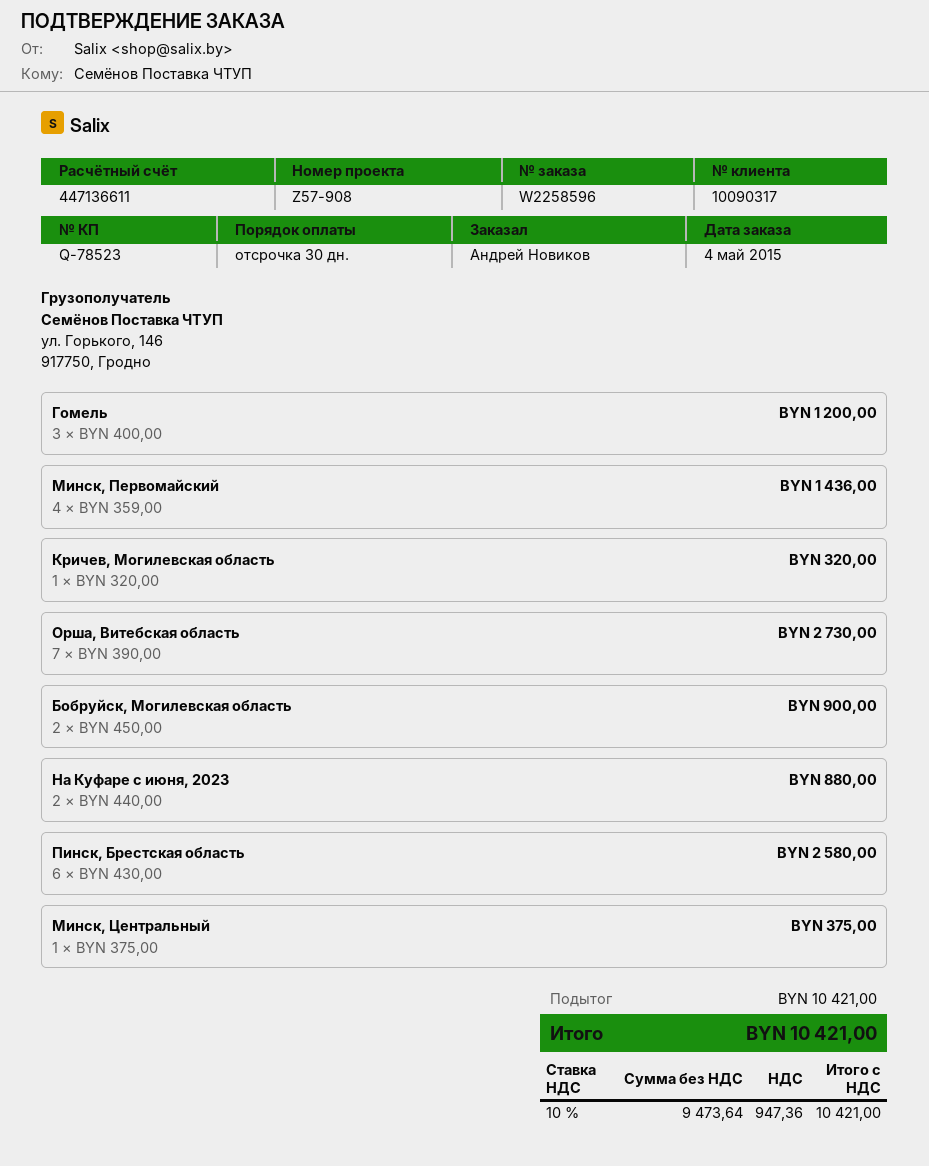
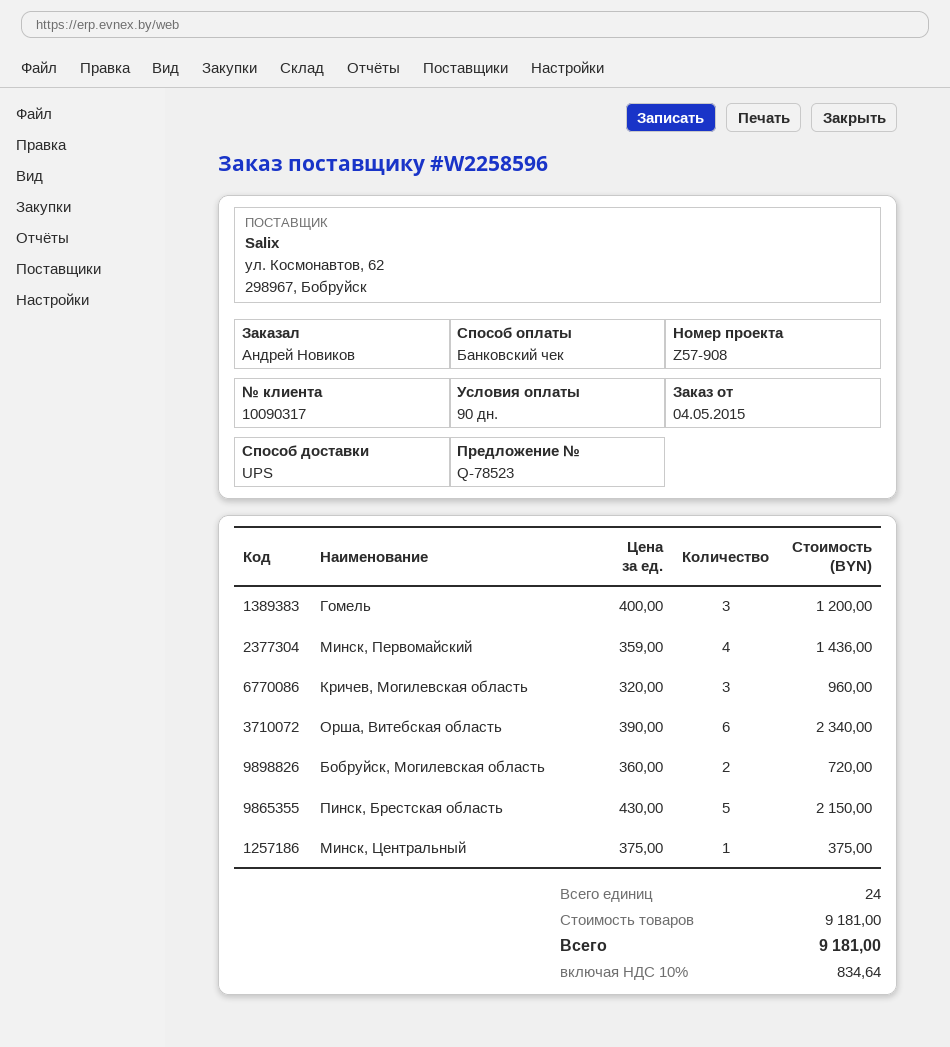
payment terms: 30 days -> 90 days
Кричев, Могилевская область: 1 x 320.00 = 320.00 -> 3 x 320.00 = 960.00
Орша, Витебская область: 7 x 390.00 = 2730.00 -> 6 x 390.00 = 2340.00
Бобруйск, Могилевская область: 2 x 450.00 = 900.00 -> 2 x 360.00 = 720.00
На Куфаре с июня, 2023: 2 x 440.00 = 880.00 -> none
Пинск, Брестская область: 6 x 430.00 = 2580.00 -> 5 x 430.00 = 2150.00
subtotal: 10421.00 -> 9181.00
tax: 10% = 947.36 -> 10% = 834.64
total: 10421.00 -> 9181.00

